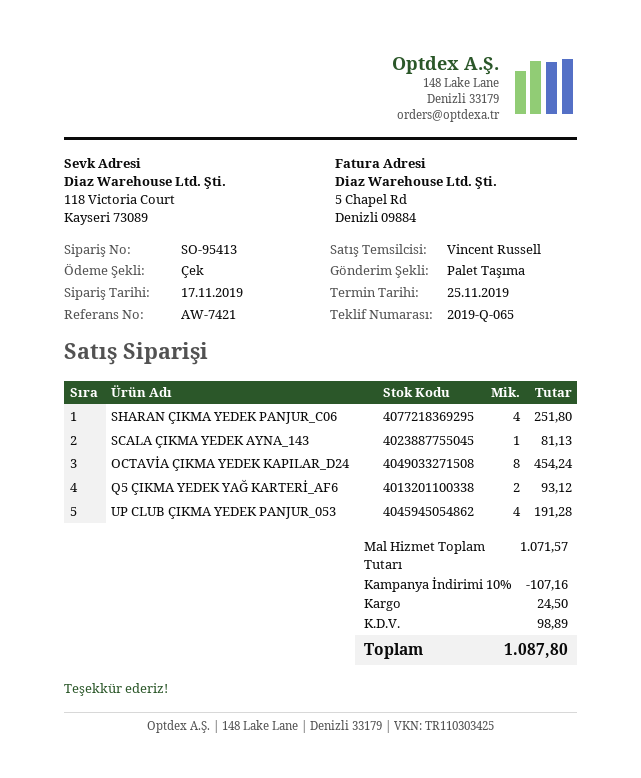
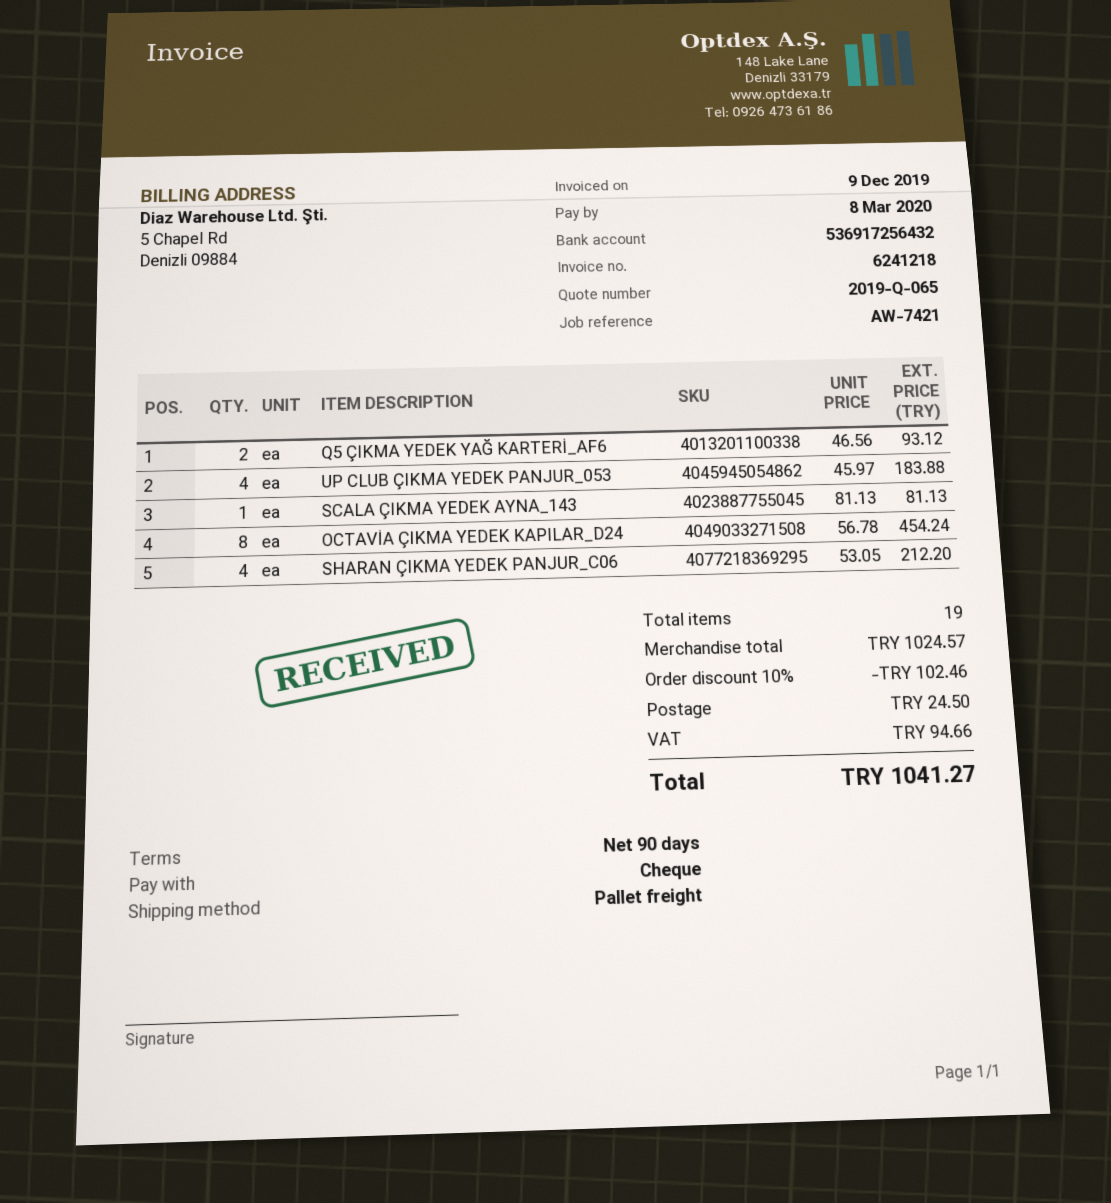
SHARAN ÇIKMA YEDEK PANJUR_C06: 4 for 251.80 -> 4 for 212.20
UP CLUB ÇIKMA YEDEK PANJUR_053: 4 for 191.28 -> 4 for 183.88
subtotal: 1071.57 -> 1024.57
discount: 10% = 107.16 -> 10% = 102.46
tax: 98.89 -> 94.66
total: 1087.80 -> 1041.27

